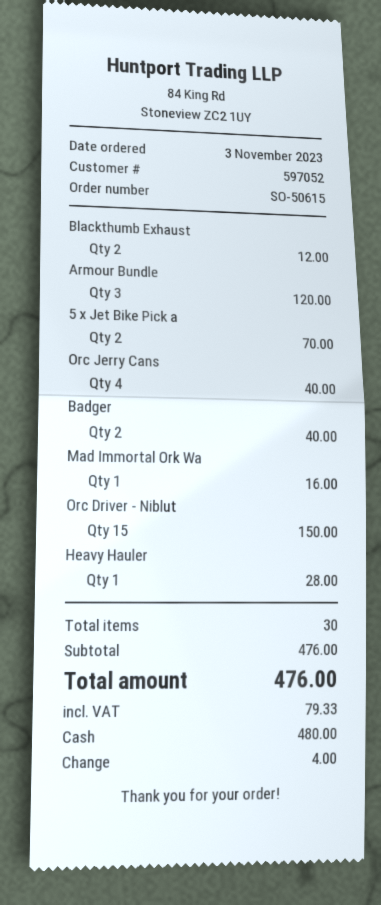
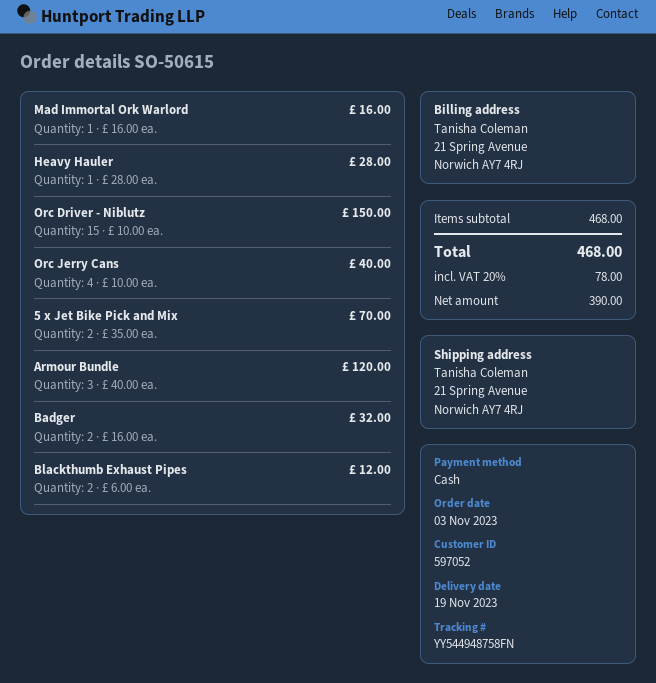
Badger: 2 for 40.00 -> 2 for 32.00
subtotal: 476.00 -> 468.00
tax: 79.33 -> 78.00
total: 476.00 -> 468.00

